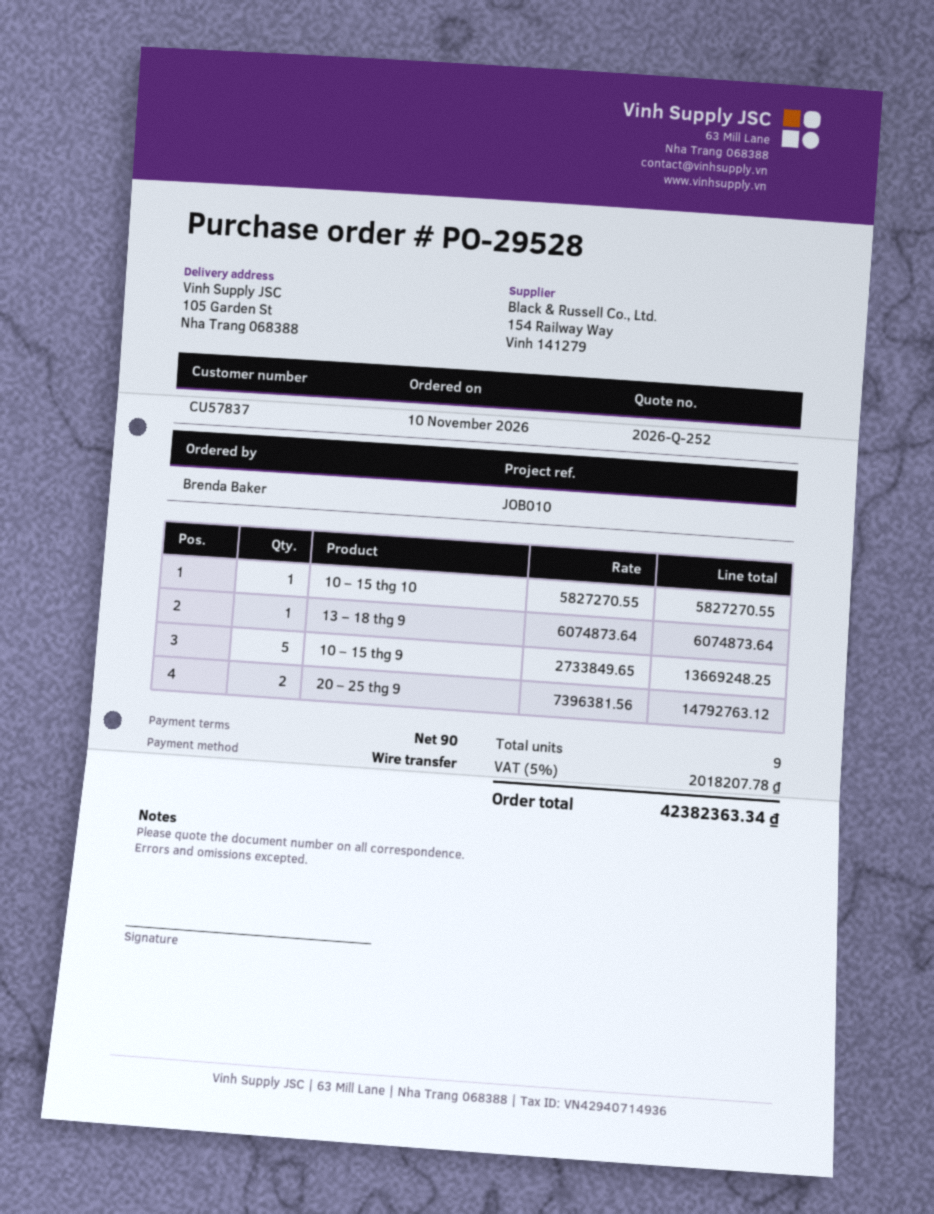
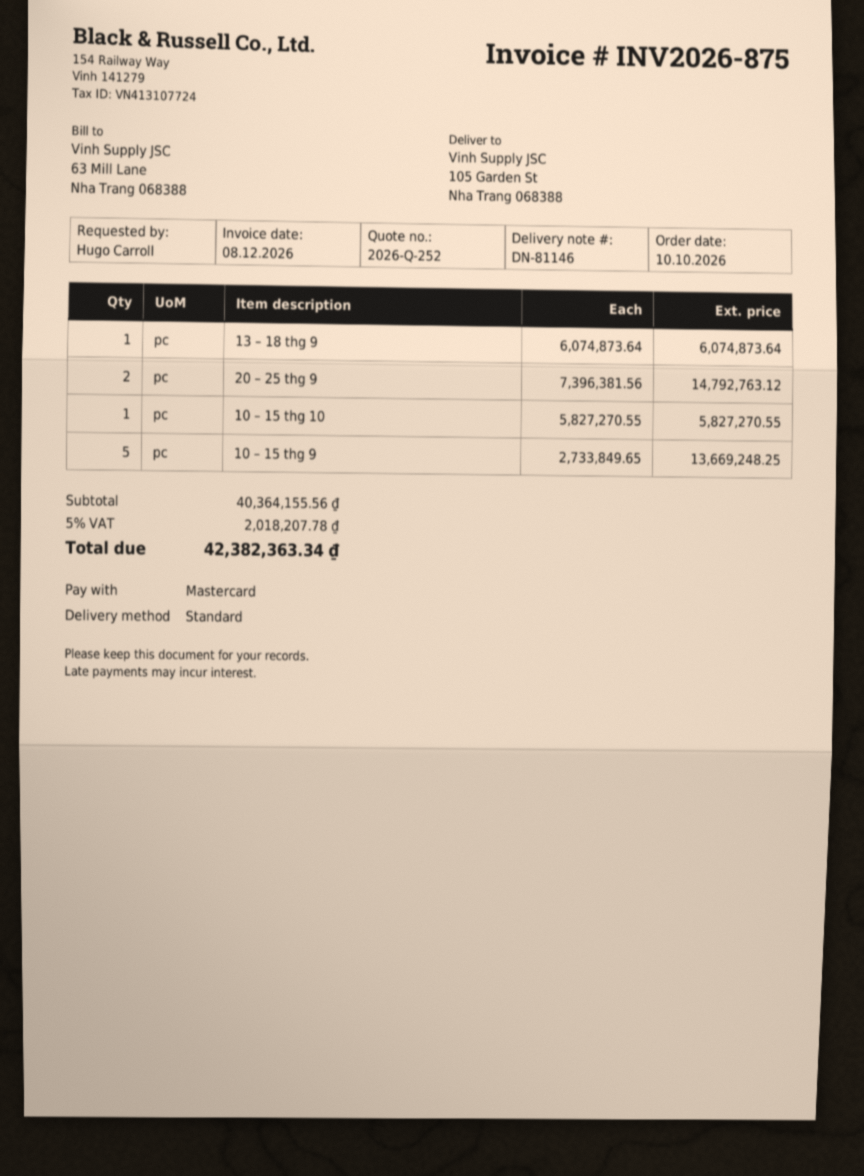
order date: 2026-11-10 -> 2026-10-10
ordered by: Brenda Baker -> Hugo Carroll
payment method: bank transfer -> Mastercard

